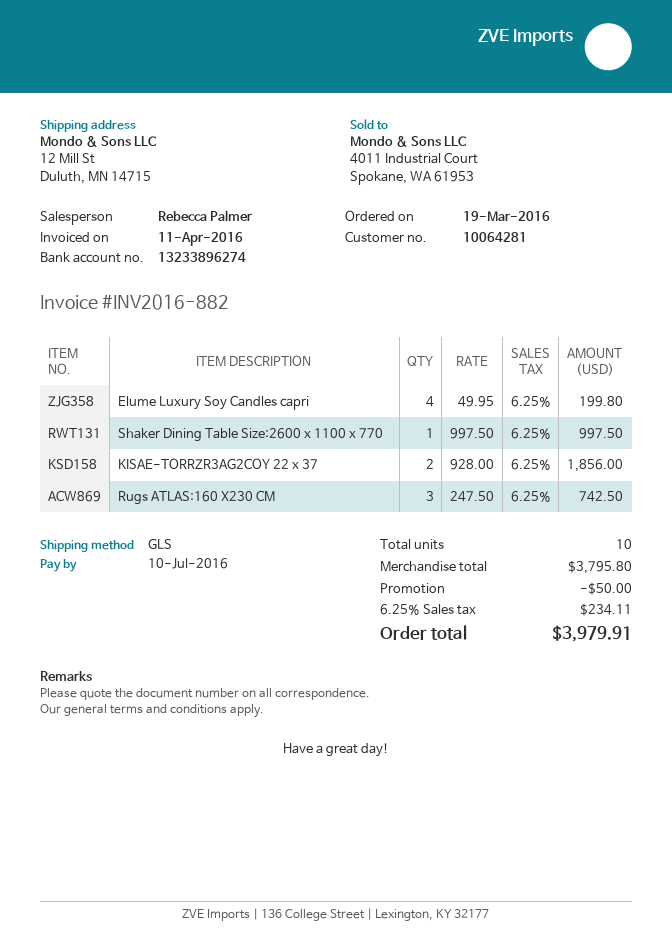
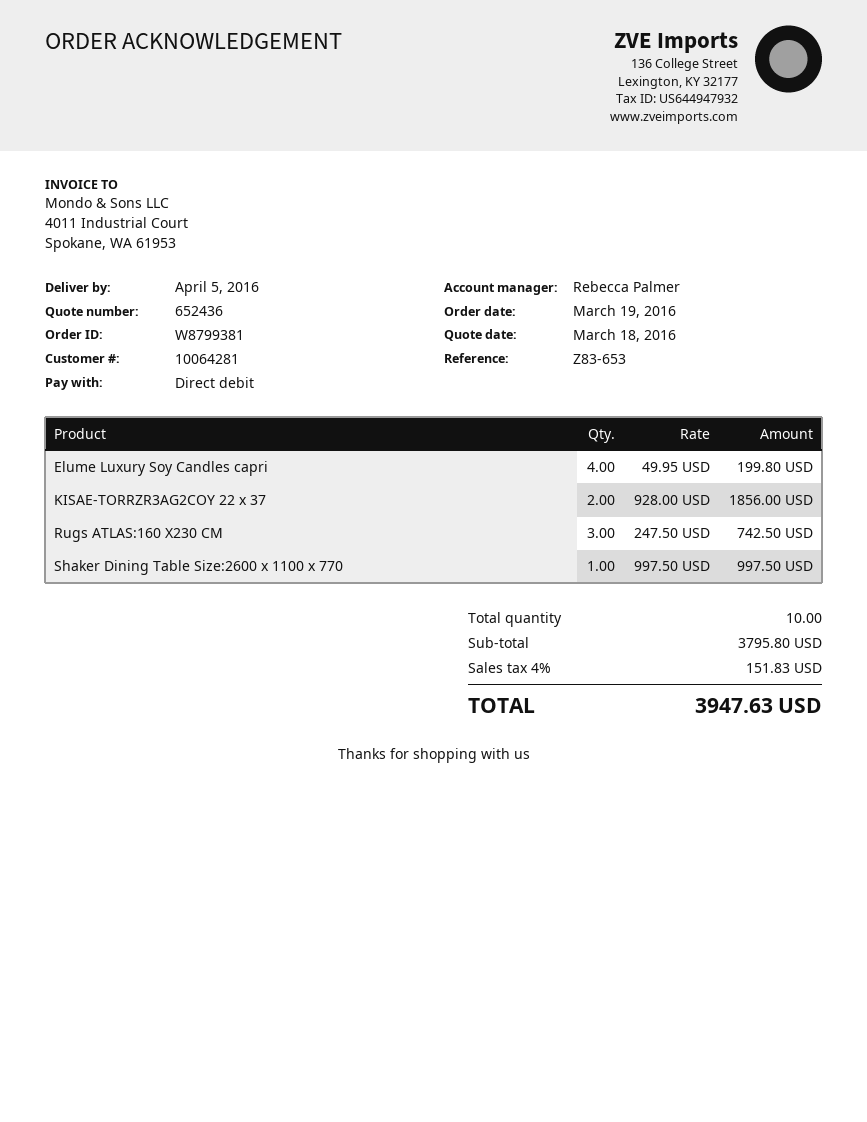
discount: 50.00 -> none
tax: 6.25% = 234.11 -> 4% = 151.83
total: 3979.91 -> 3947.63

